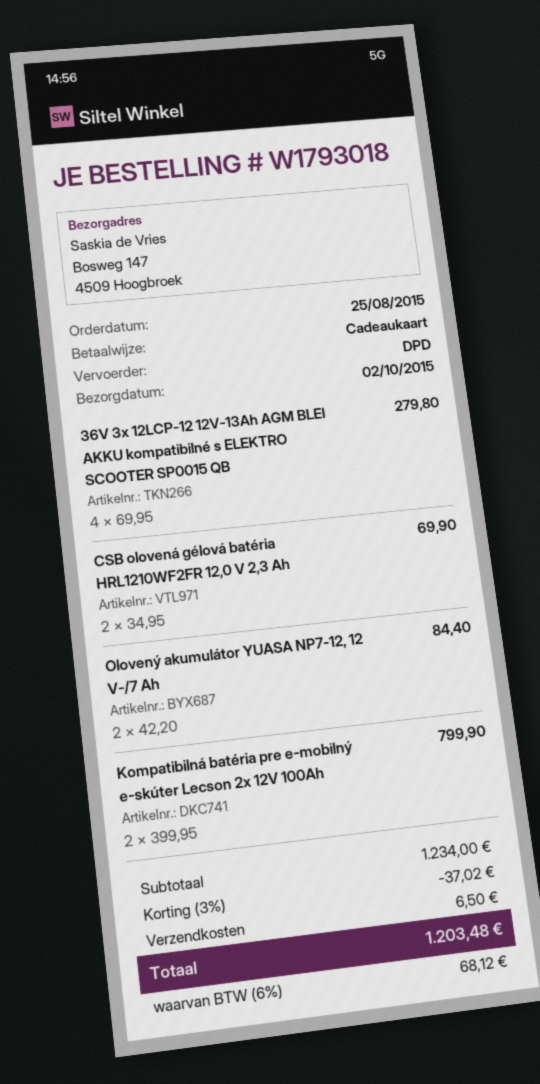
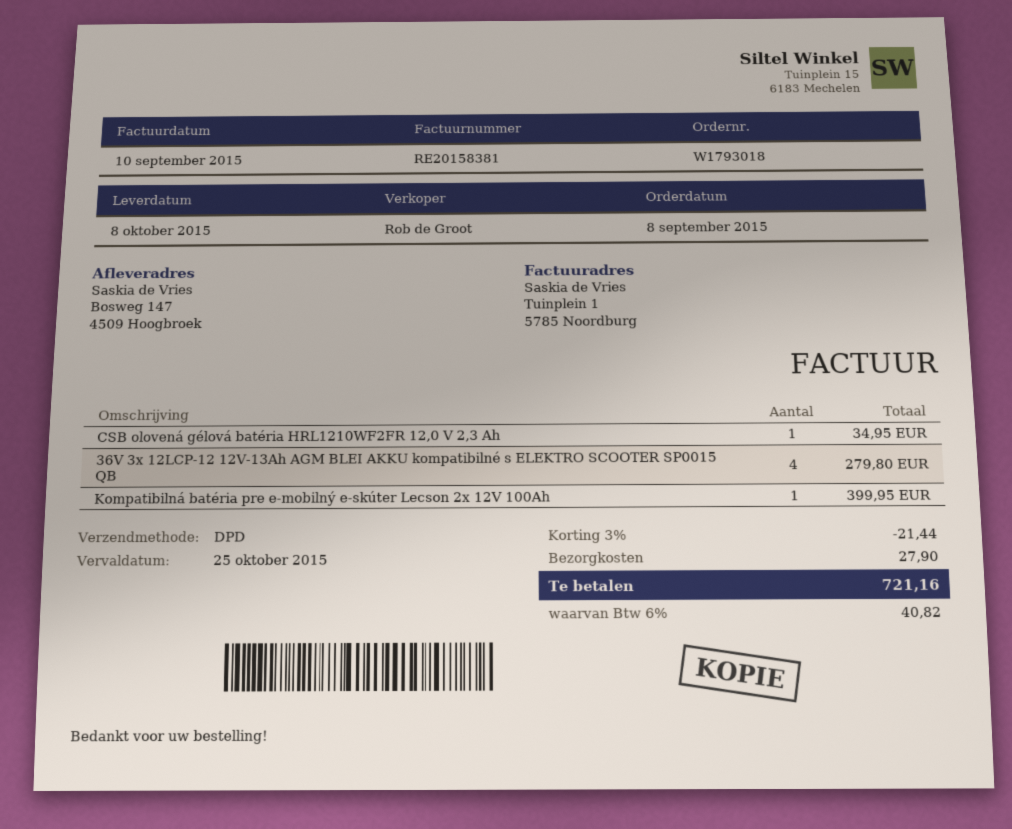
order date: 2015-08-25 -> 2015-09-08
delivery date: 2015-10-02 -> 2015-10-08
CSB olovená gélová batéria HRL1210WF2FR 12,0 V 2,3 Ah: 2 for 69.90 -> 1 for 34.95
Olovený akumulátor YUASA NP7-12, 12 V-/7 Ah: 2 for 84.40 -> none
Kompatibilná batéria pre e-mobilný e-skúter Lecson 2x 12V 100Ah: 2 for 799.90 -> 1 for 399.95
discount: 3% = 37.02 -> 3% = 21.44
shipping: 6.50 -> 27.90
tax: 6% = 68.12 -> 6% = 40.82
total: 1203.48 -> 721.16

